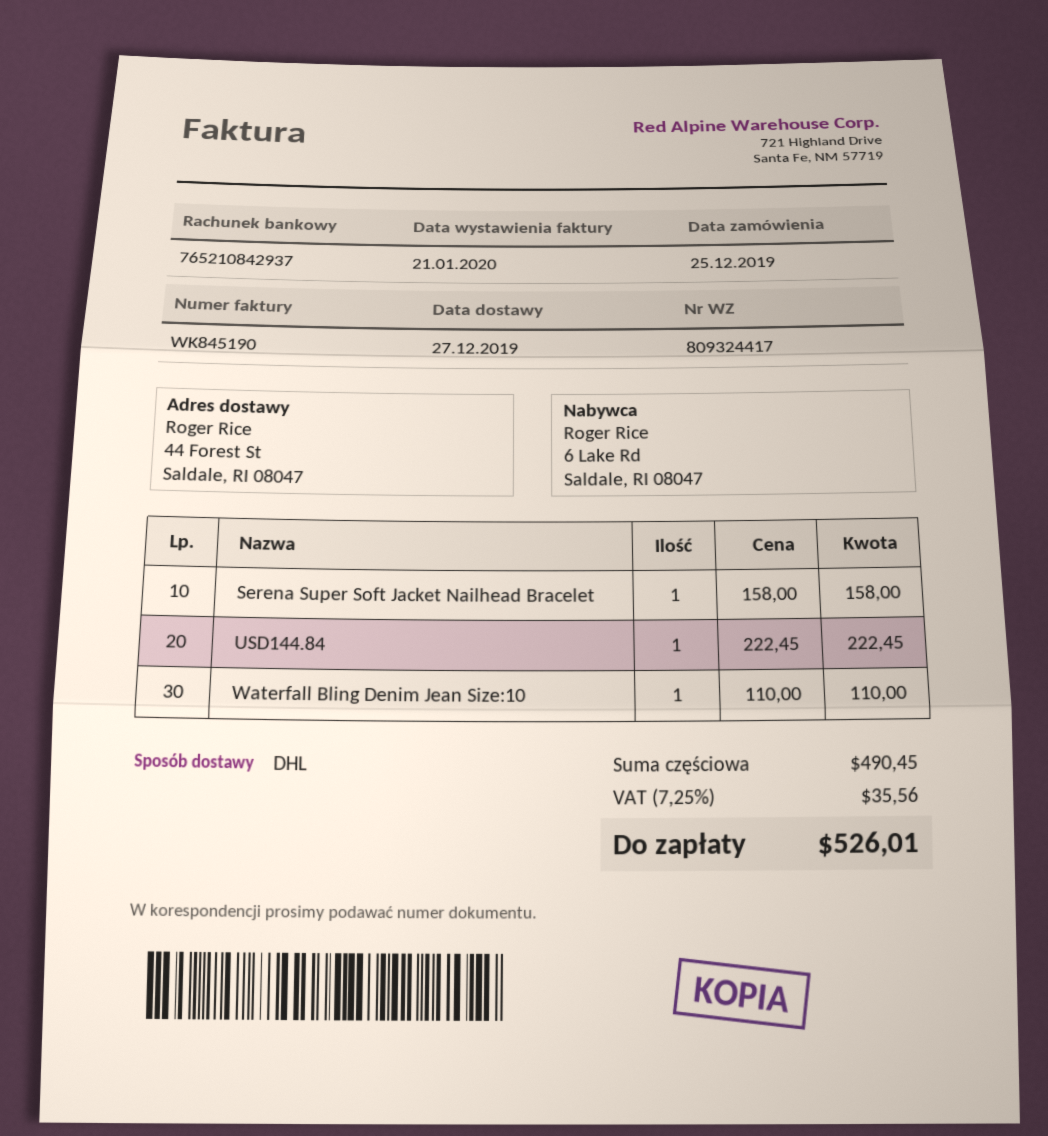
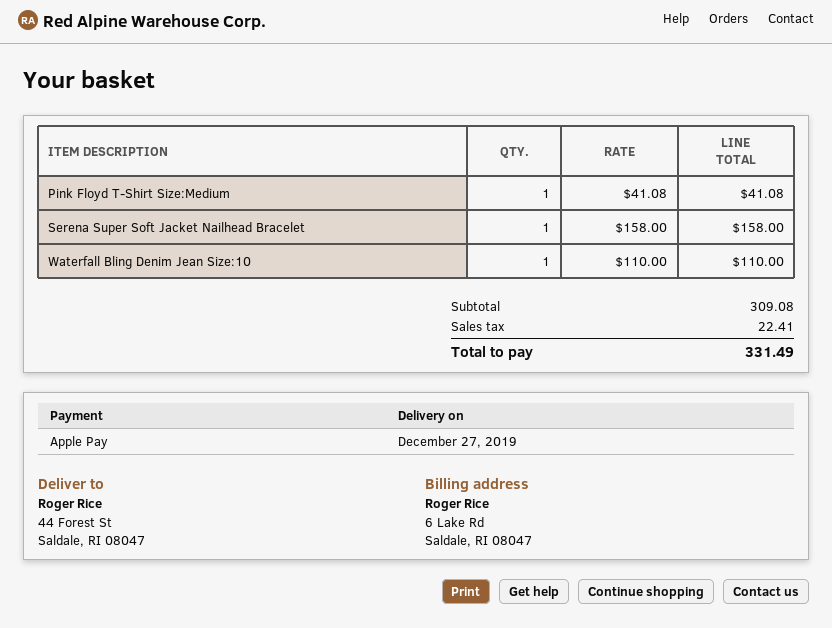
USD144.84: 1 x 222.45 = 222.45 -> none
Pink Floyd T-Shirt Size:Medium: none -> 1 x 41.08 = 41.08
subtotal: 490.45 -> 309.08
tax: 35.56 -> 22.41
total: 526.01 -> 331.49

